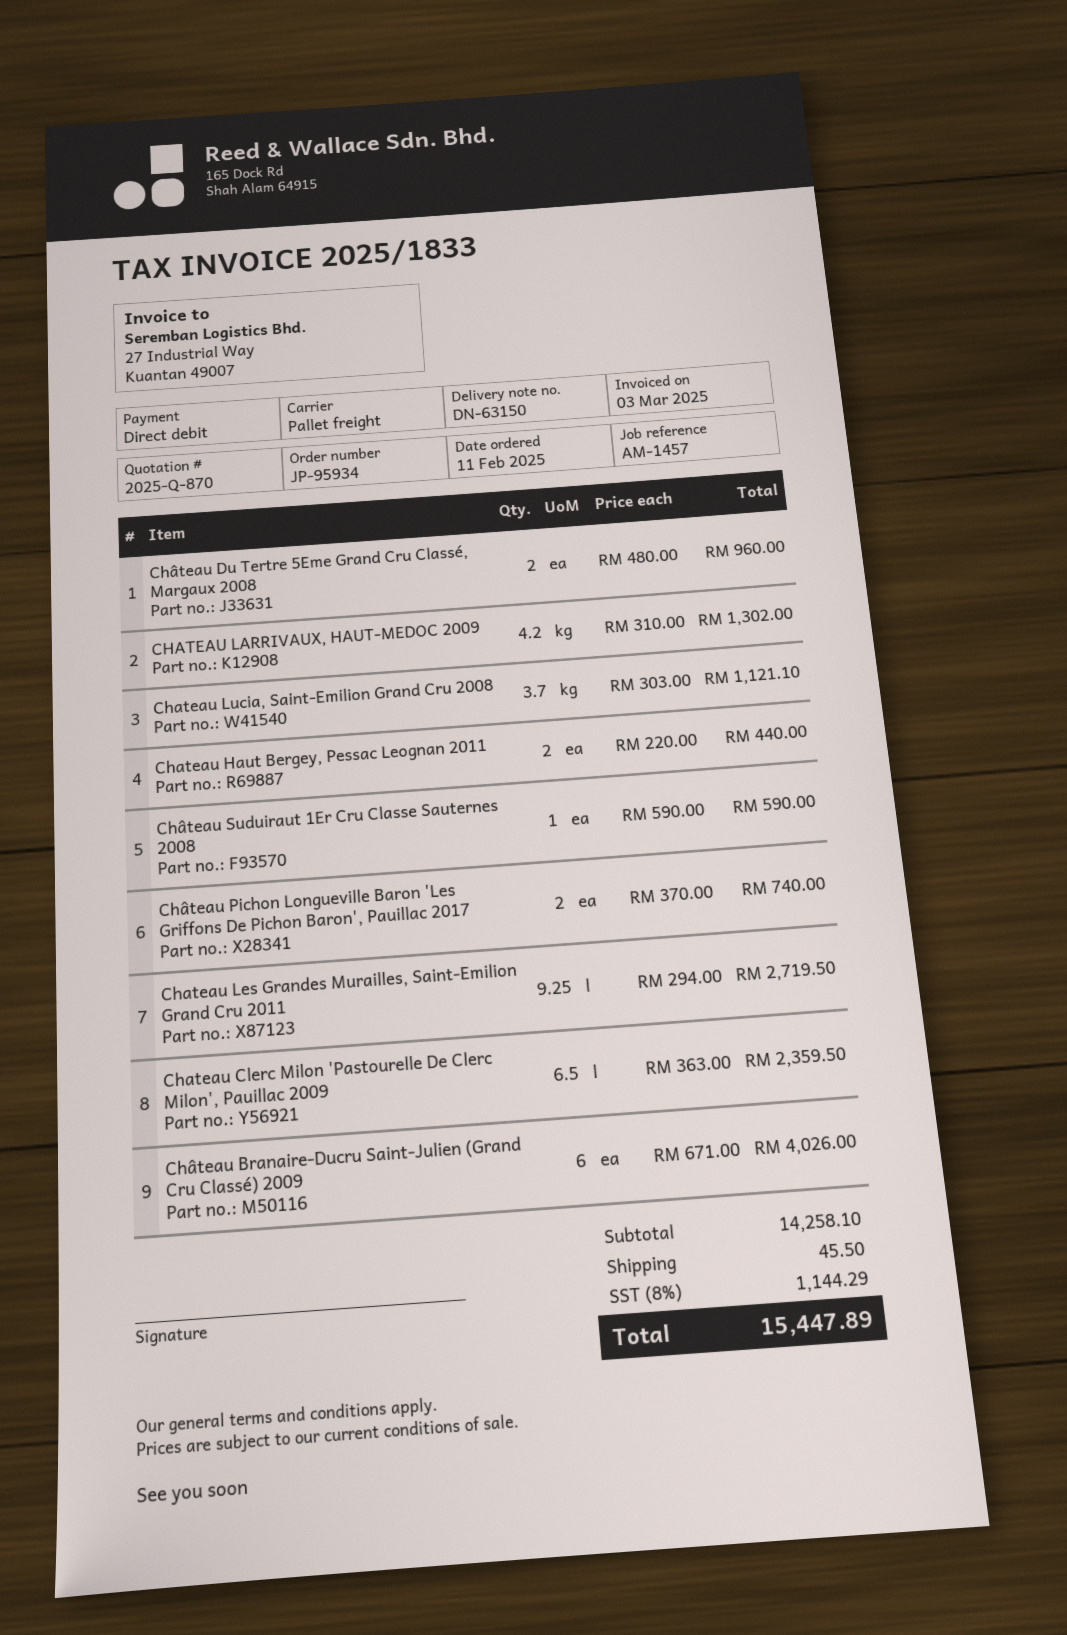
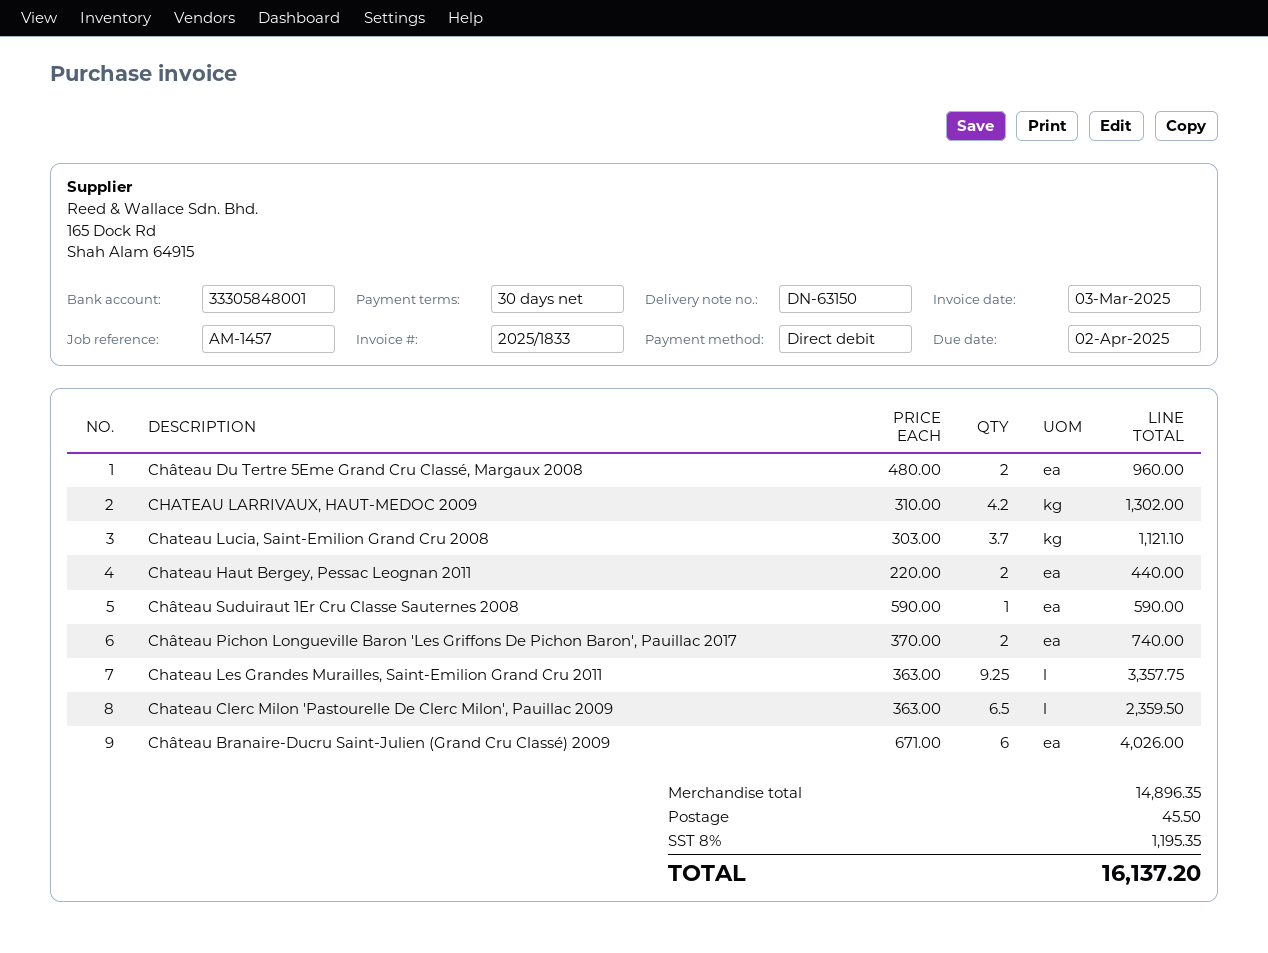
Chateau Les Grandes Murailles, Saint-Emilion Grand Cru 2011: 9.25 x 294.00 = 2719.50 -> 9.25 x 363.00 = 3357.75
subtotal: 14258.10 -> 14896.35
tax: 8% = 1144.29 -> 8% = 1195.35
total: 15447.89 -> 16137.20

